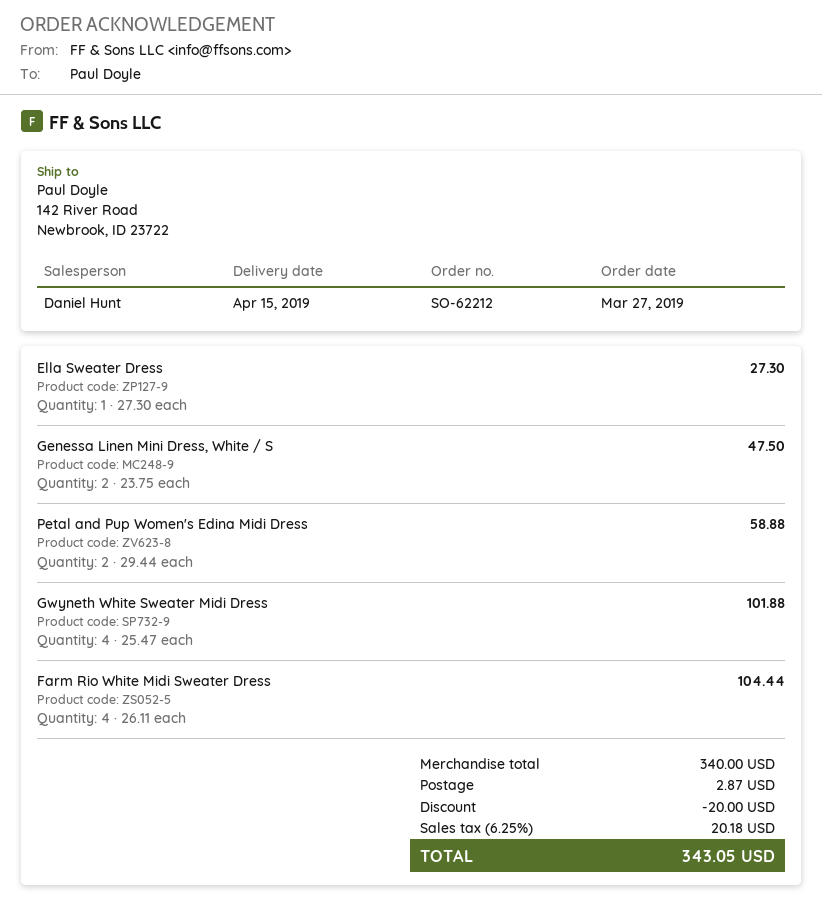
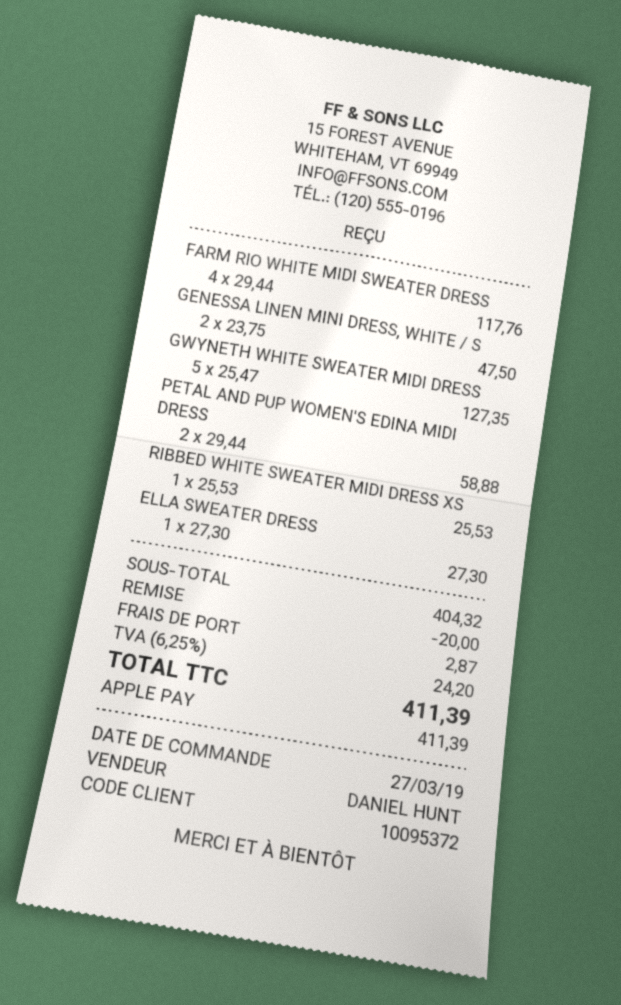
Gwyneth White Sweater Midi Dress: 4 x 25.47 = 101.88 -> 5 x 25.47 = 127.35
Farm Rio White Midi Sweater Dress: 4 x 26.11 = 104.44 -> 4 x 29.44 = 117.76
RIBBED WHITE SWEATER MIDI DRESS XS: none -> 1 x 25.53 = 25.53
subtotal: 340.00 -> 404.32
tax: 6.25% = 20.18 -> 6.25% = 24.20
total: 343.05 -> 411.39

